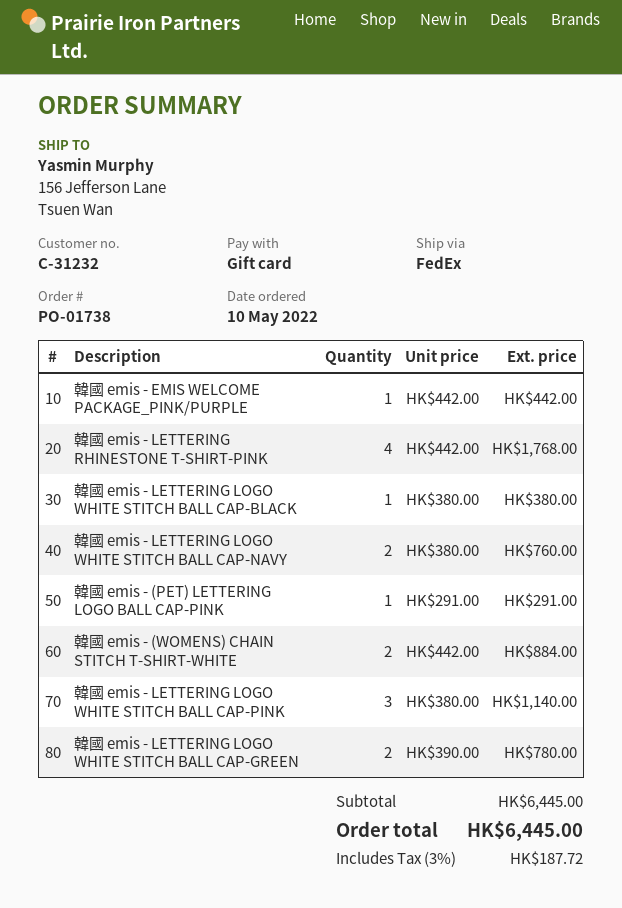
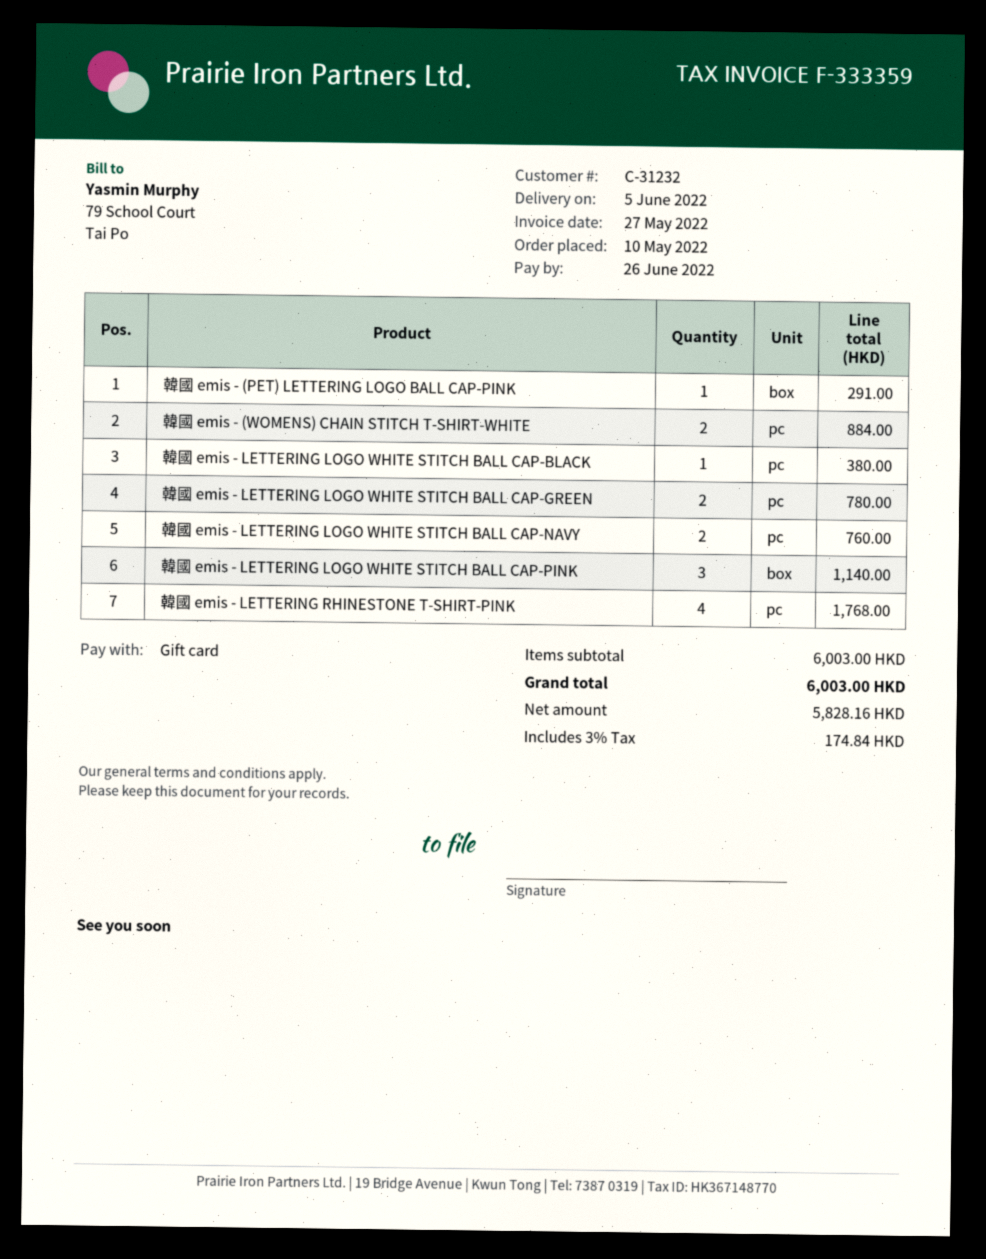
韓國 emis - EMIS WELCOME PACKAGE_PINK/PURPLE: 1 for 442.00 -> none
subtotal: 6445.00 -> 6003.00
tax: 3% = 187.72 -> 3% = 174.84
total: 6445.00 -> 6003.00

